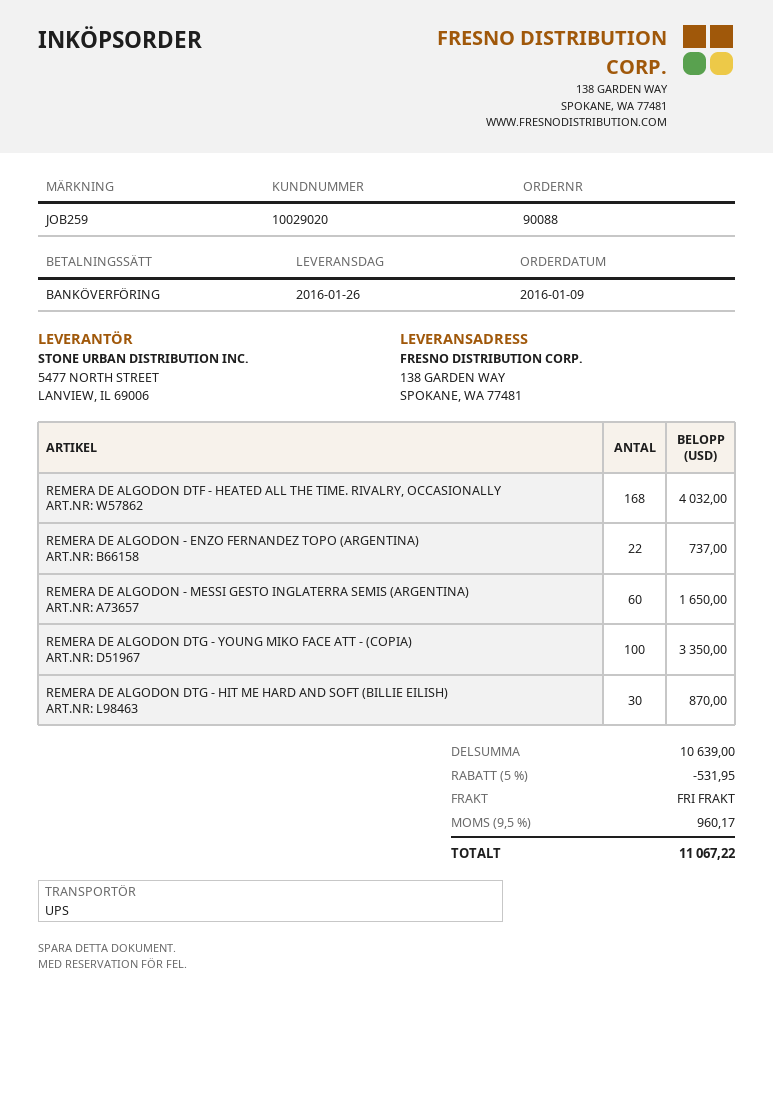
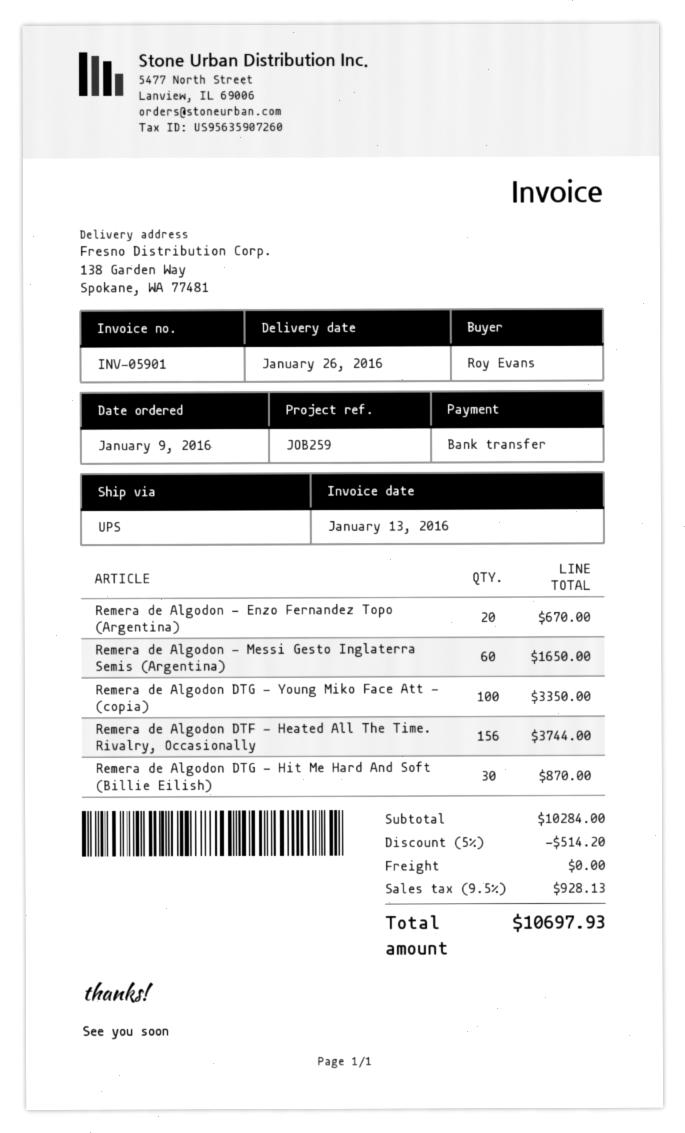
REMERA DE ALGODON DTF - HEATED ALL THE TIME. RIVALRY, OCCASIONALLY: 168 for 4032.00 -> 156 for 3744.00
REMERA DE ALGODON - ENZO FERNANDEZ TOPO (ARGENTINA): 22 for 737.00 -> 20 for 670.00
subtotal: 10639.00 -> 10284.00
discount: 5% = 531.95 -> 5% = 514.20
tax: 9.5% = 960.17 -> 9.5% = 928.13
total: 11067.22 -> 10697.93

